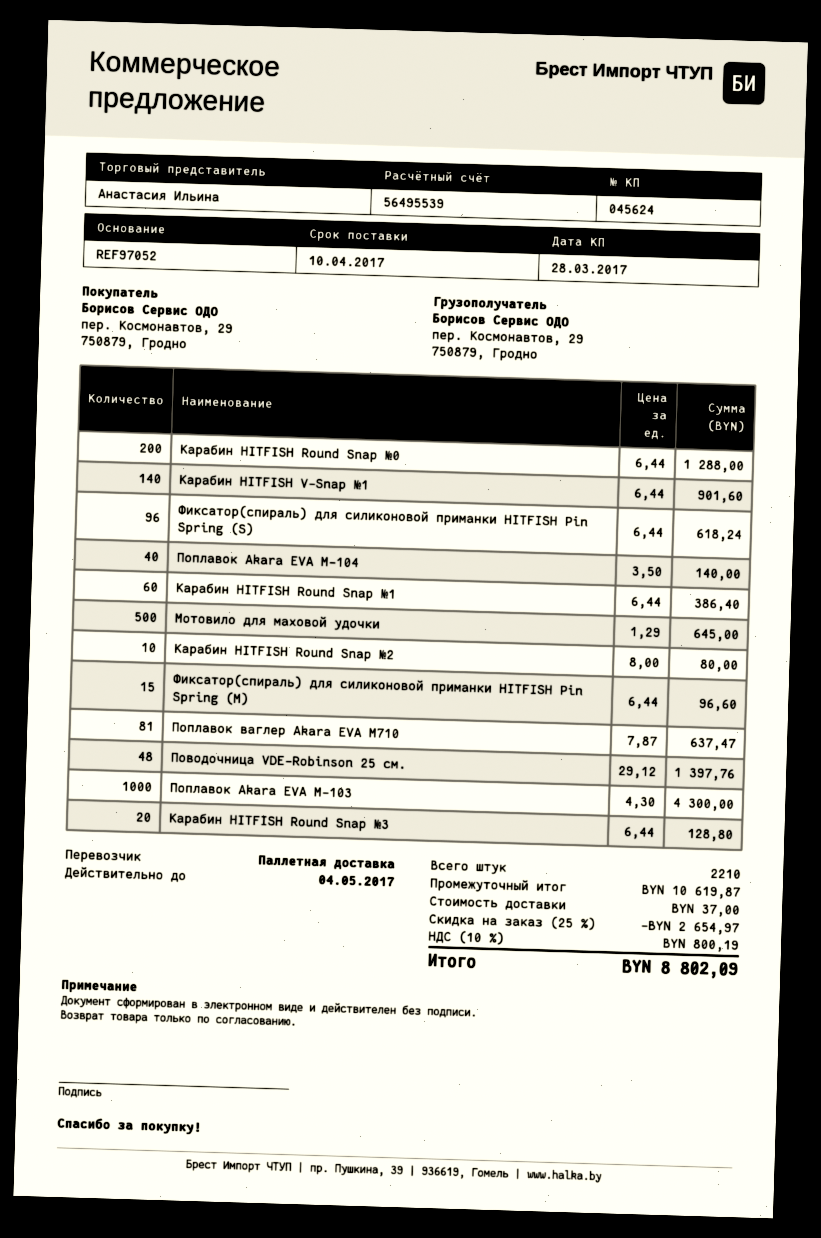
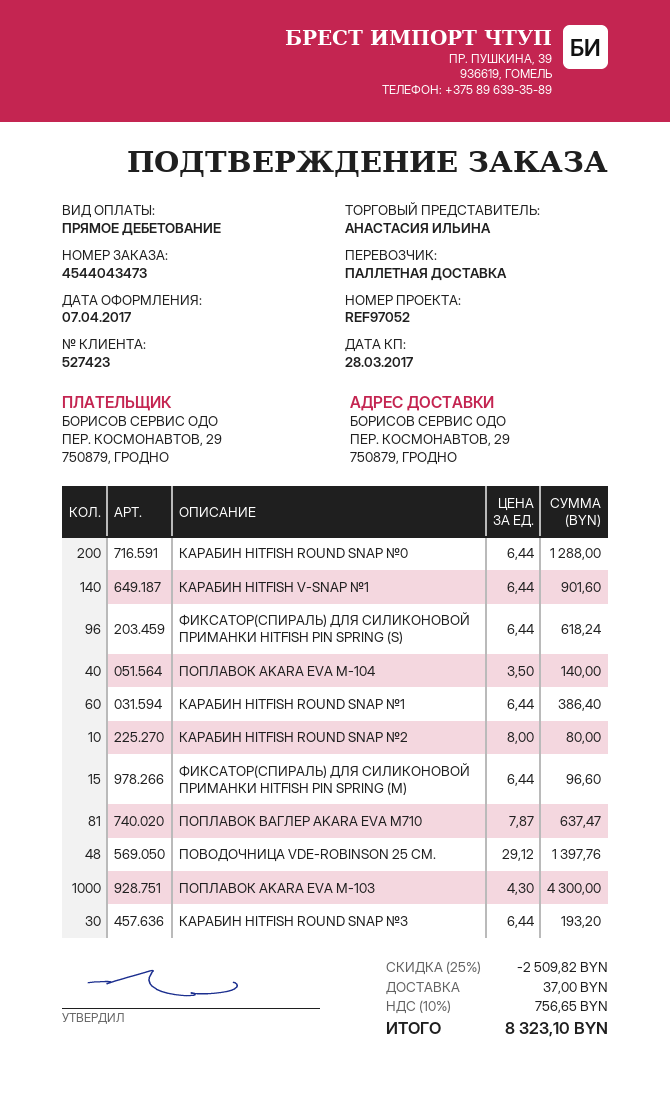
Мотовило для маховой удочки: 500 x 1.29 = 645.00 -> none
Карабин HITFISH Round Snap №3: 20 x 6.44 = 128.80 -> 30 x 6.44 = 193.20
discount: 25% = 2654.97 -> 25% = 2509.82
tax: 10% = 800.19 -> 10% = 756.65
total: 8802.09 -> 8323.10

